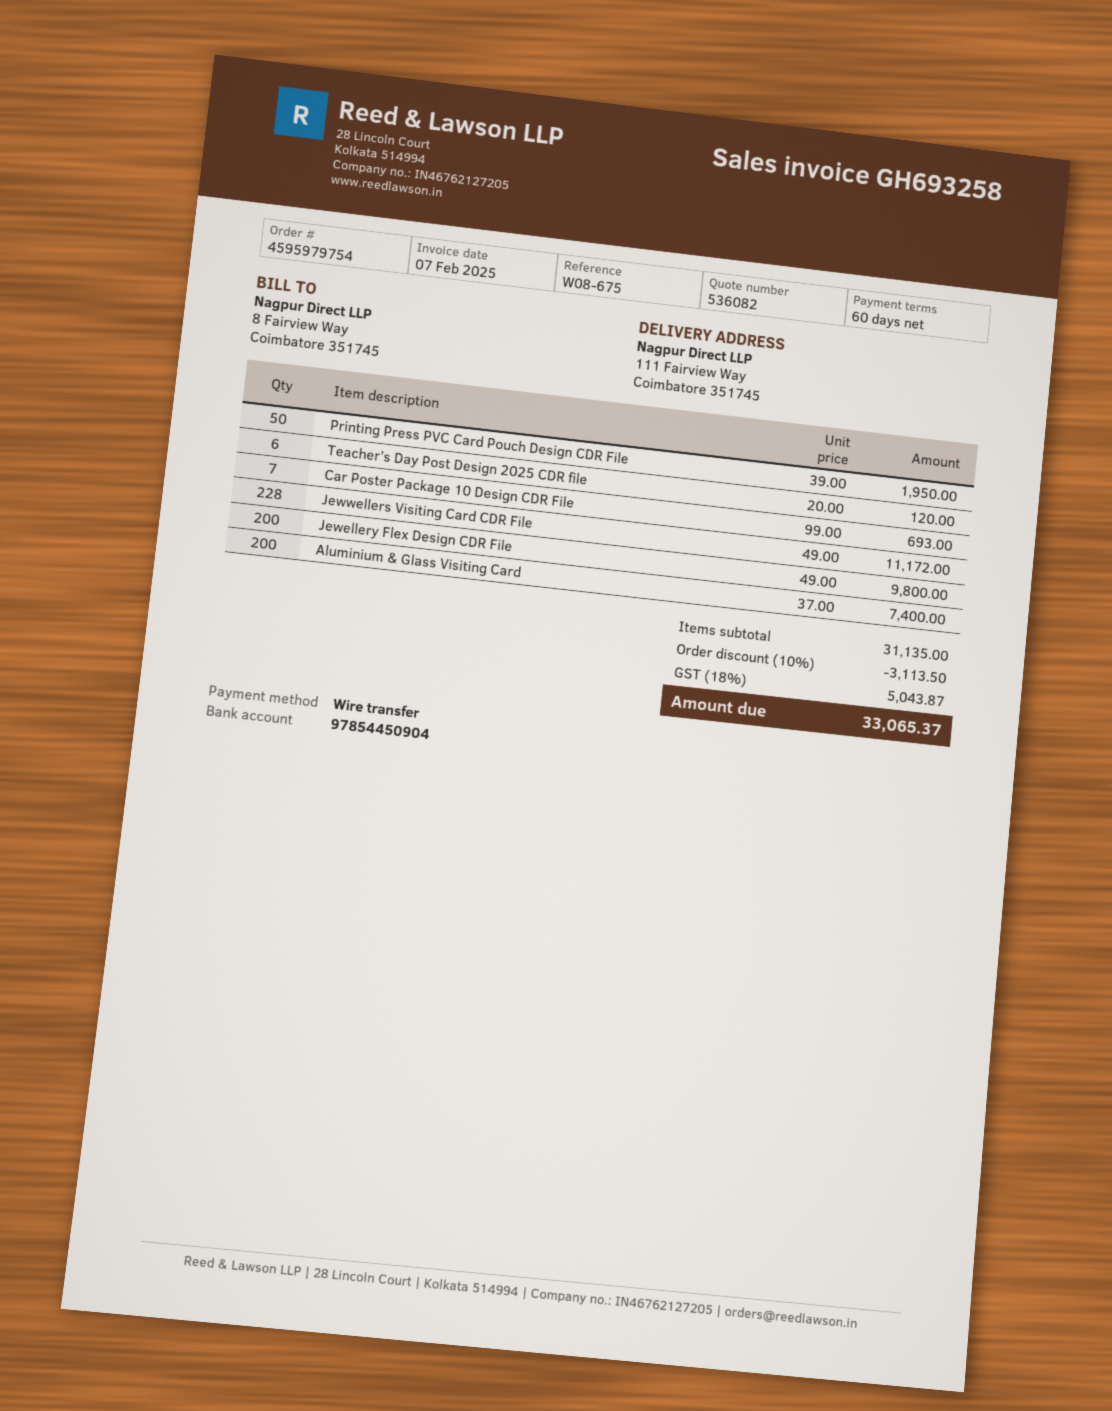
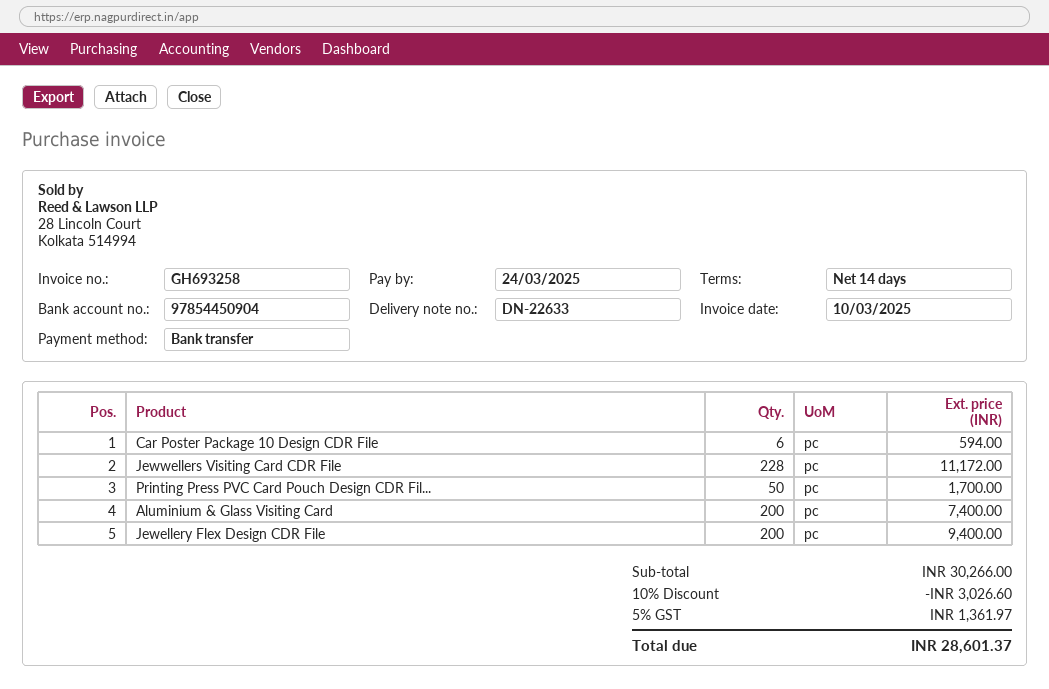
invoice date: 2025-02-07 -> 2025-03-10
payment terms: 60 days -> 14 days
Printing Press PVC Card Pouch Design CDR File: 50 for 1950.00 -> 50 for 1700.00
Teacher’s Day Post Design 2025 CDR file: 6 for 120.00 -> none
Car Poster Package 10 Design CDR File: 7 for 693.00 -> 6 for 594.00
Jewellery Flex Design CDR File: 200 for 9800.00 -> 200 for 9400.00
subtotal: 31135.00 -> 30266.00
discount: 10% = 3113.50 -> 10% = 3026.60
tax: 18% = 5043.87 -> 5% = 1361.97
total: 33065.37 -> 28601.37

